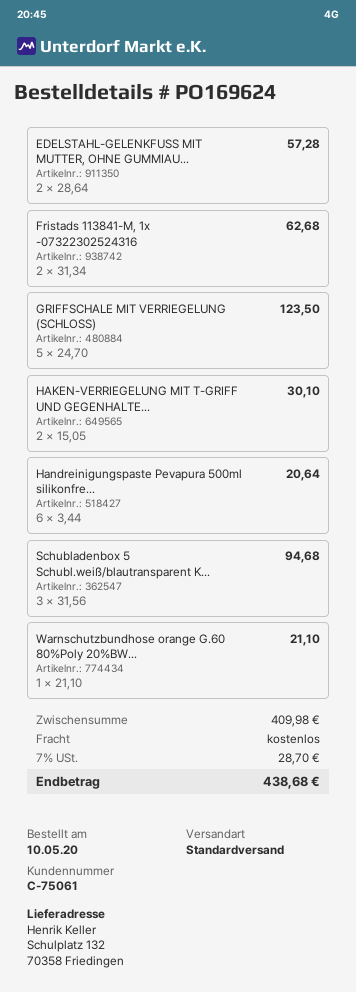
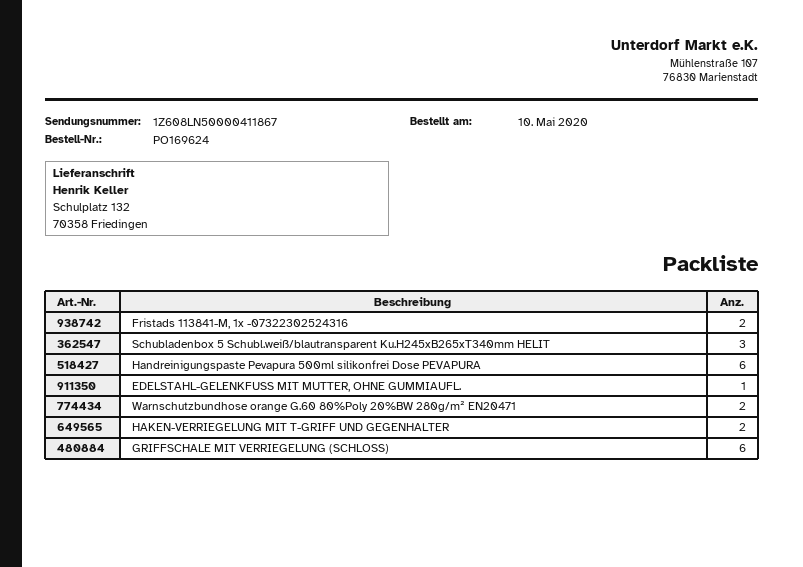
EDELSTAHL-GELENKFUSS MIT MUTTER, OHNE GUMMIAU...: 2 -> 1
GRIFFSCHALE MIT VERRIEGELUNG (SCHLOSS): 5 -> 6
Warnschutzbundhose orange G.60 80%Poly 20%BW...: 1 -> 2

